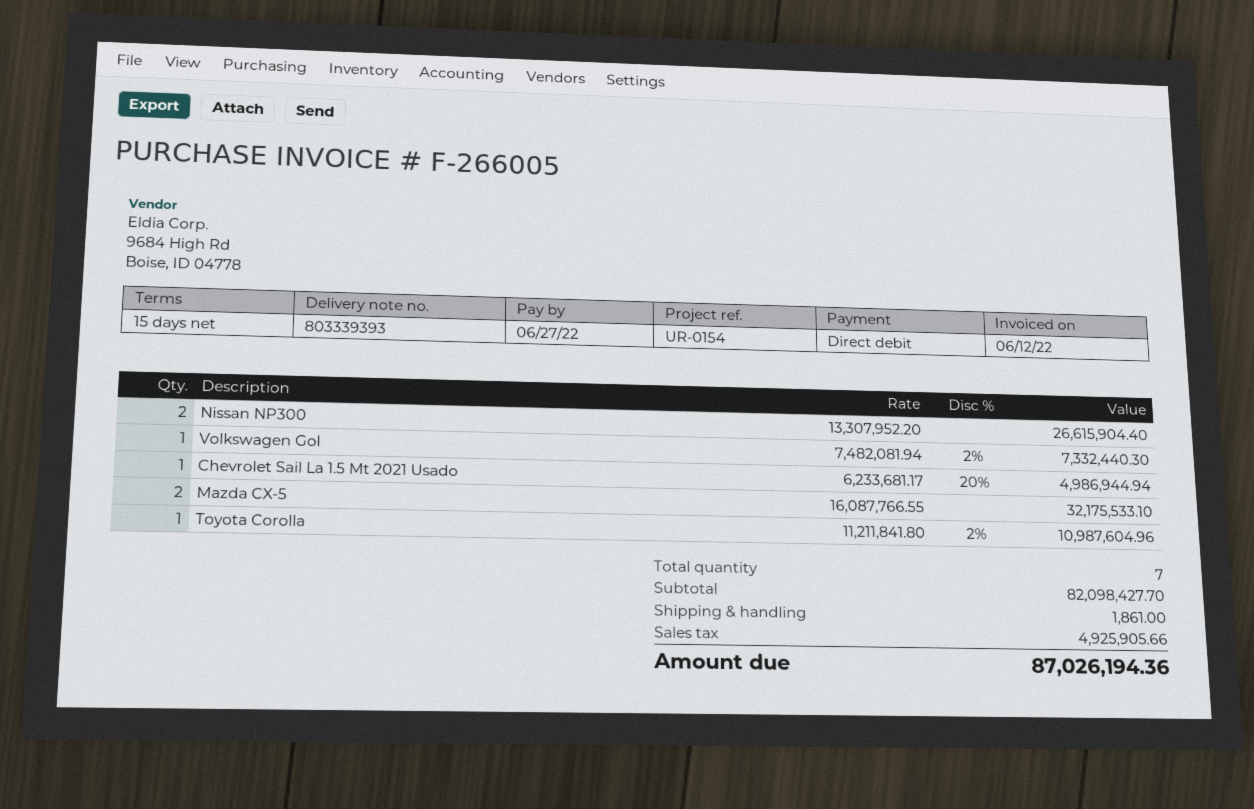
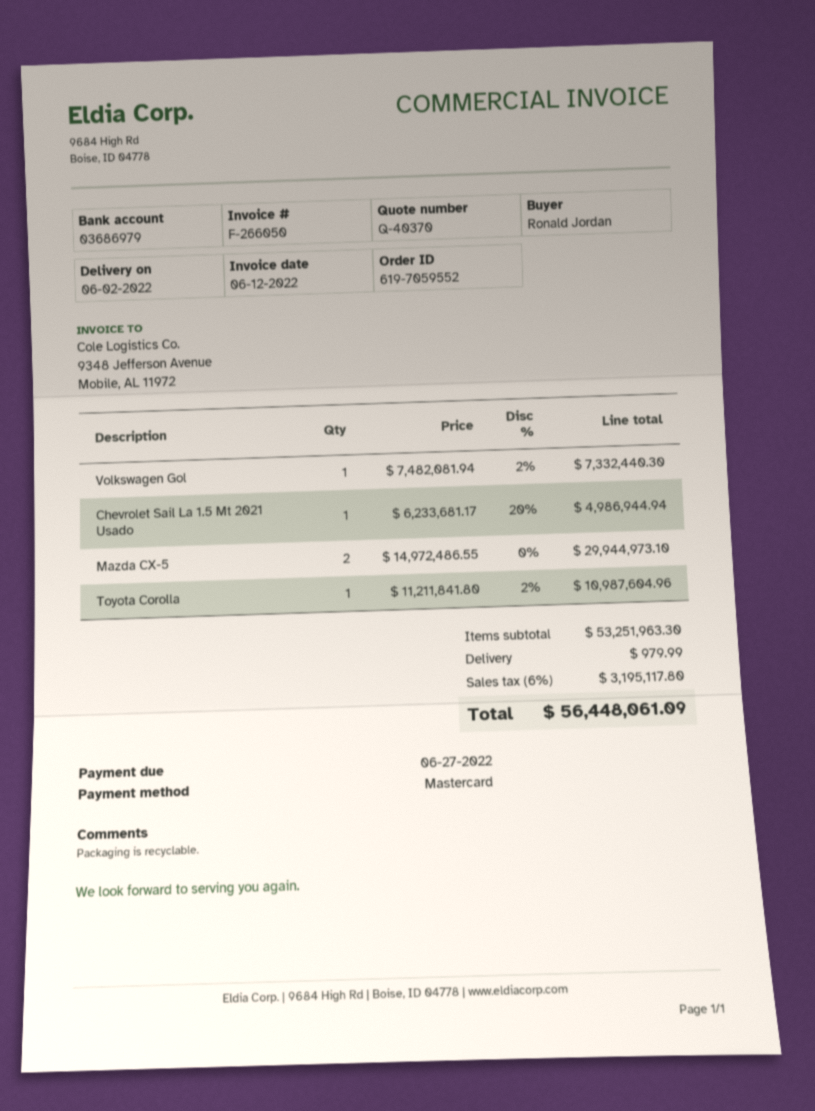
invoice number: F-266005 -> F-266050
payment method: direct debit -> Mastercard
Nissan NP300: 2 x 13307952.20 = 26615904.40 -> none
Mazda CX-5: 2 x 16087766.55 = 32175533.10 -> 2 x 14972486.55 = 29944973.10
subtotal: 82098427.70 -> 53251963.30
shipping: 1861.00 -> 979.99
tax: 4925905.66 -> 3195117.80
total: 87026194.36 -> 56448061.09

